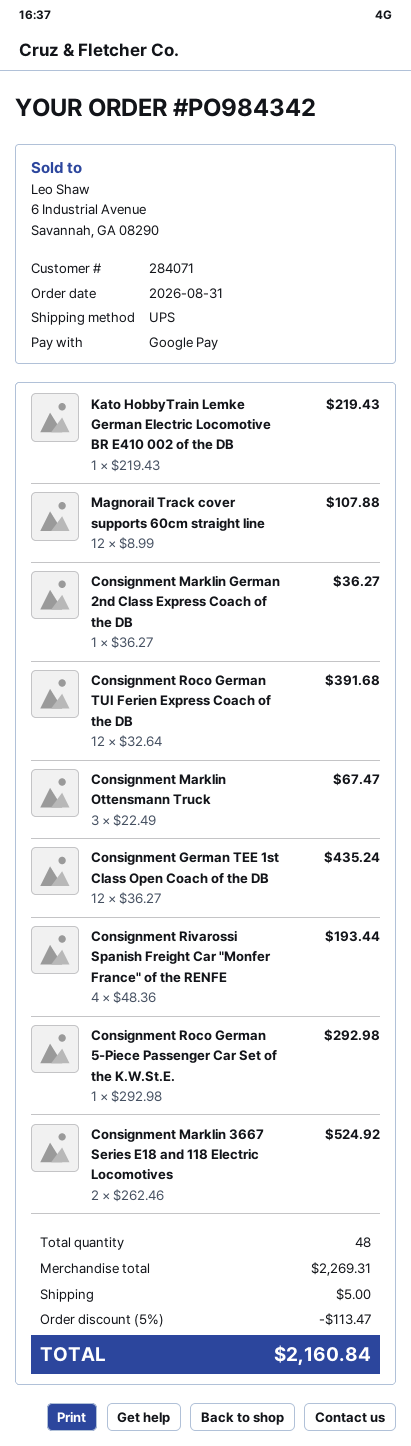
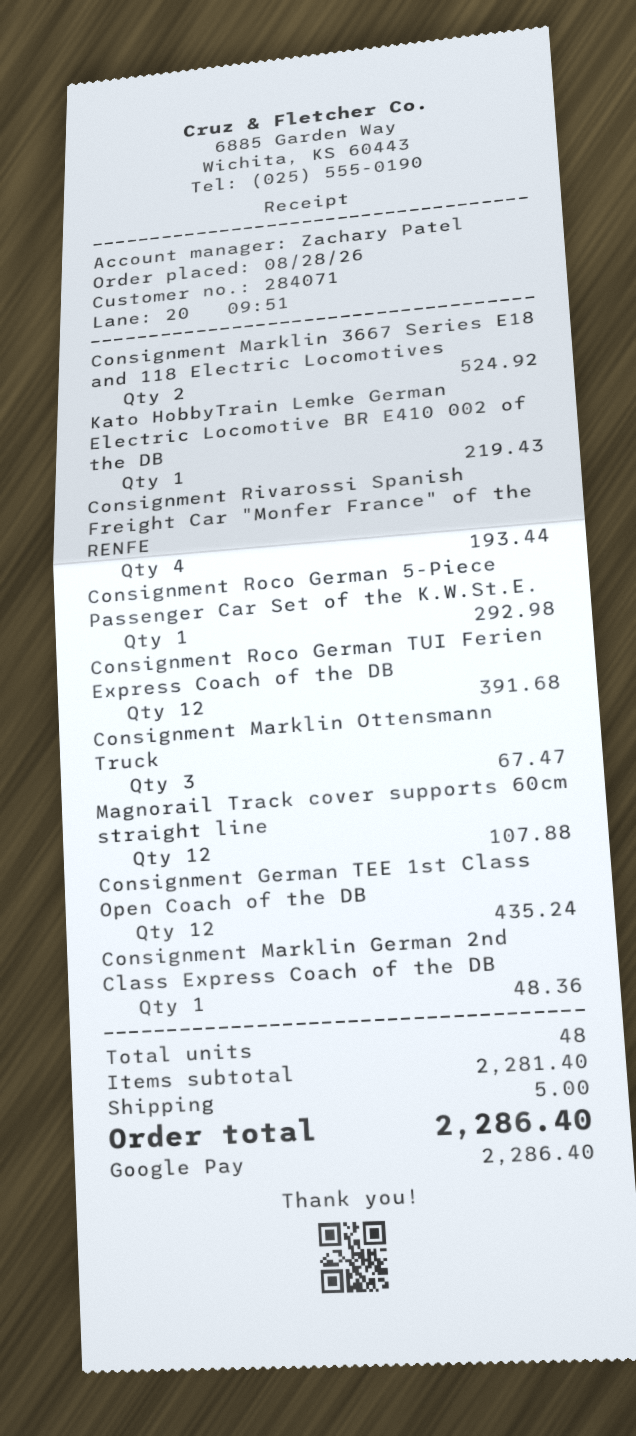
order date: 2026-08-31 -> 2026-08-28
Consignment Marklin German 2nd Class Express Coach of the DB: 1 for 36.27 -> 1 for 48.36
subtotal: 2269.31 -> 2281.40
discount: 5% = 113.47 -> none
total: 2160.84 -> 2286.40

